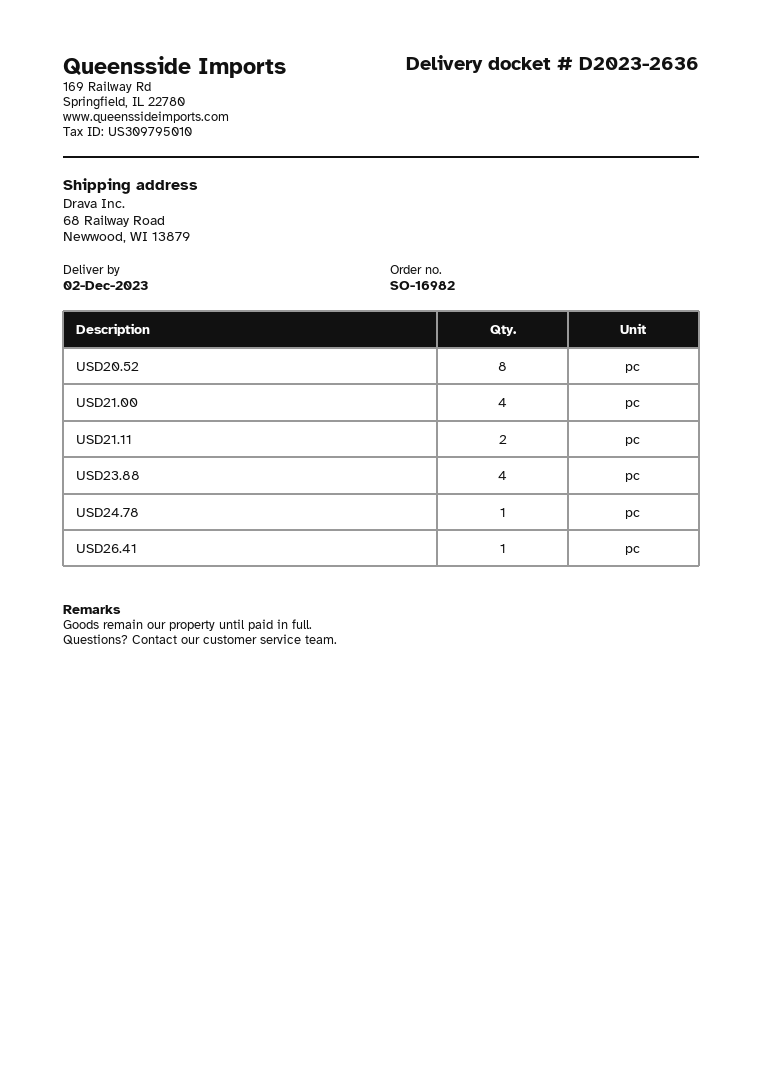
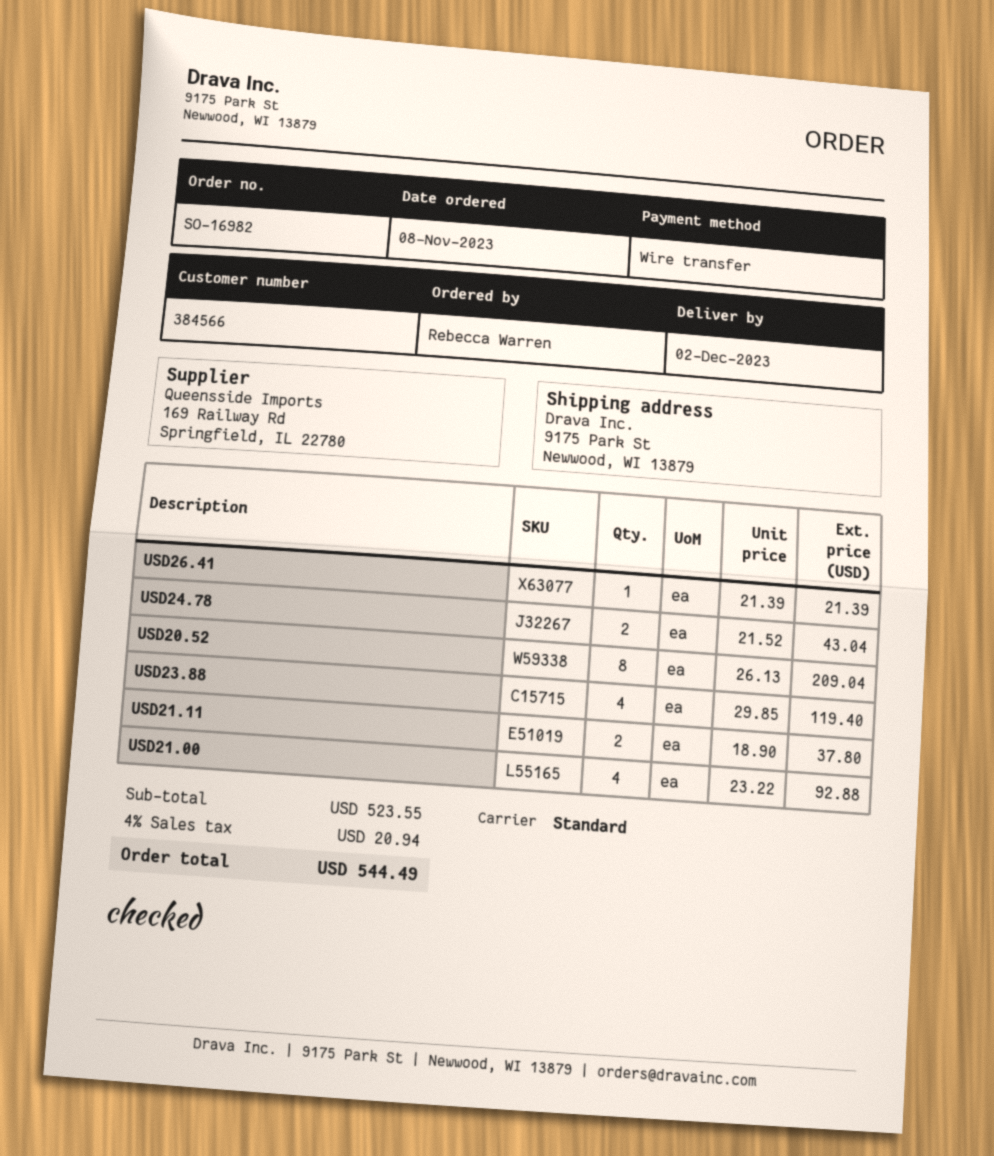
ship to: 68 Railway Road, Newwood, WI 13879 -> 9175 Park St, Newwood, WI 13879
USD24.78: 1 -> 2

